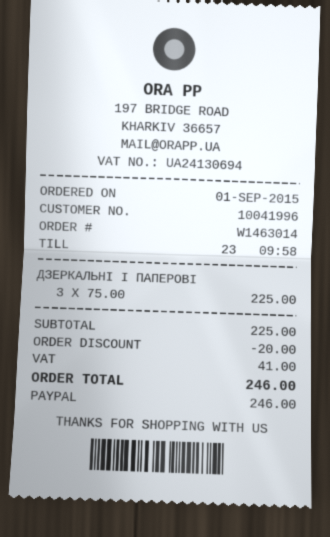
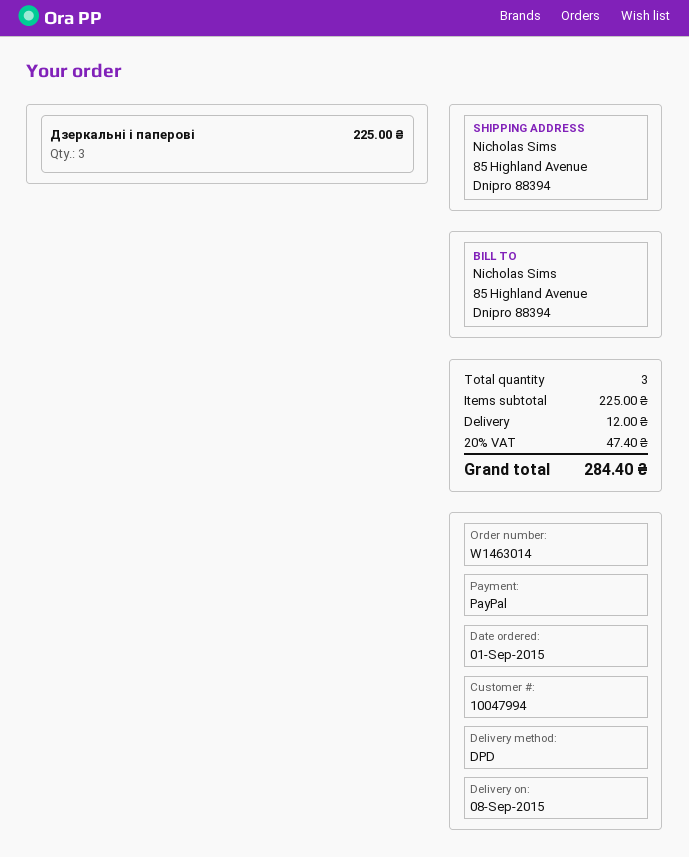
customer number: 10041996 -> 10047994
discount: 20.00 -> none
shipping: none -> 12.00
tax: 41.00 -> 47.40
total: 246.00 -> 284.40

